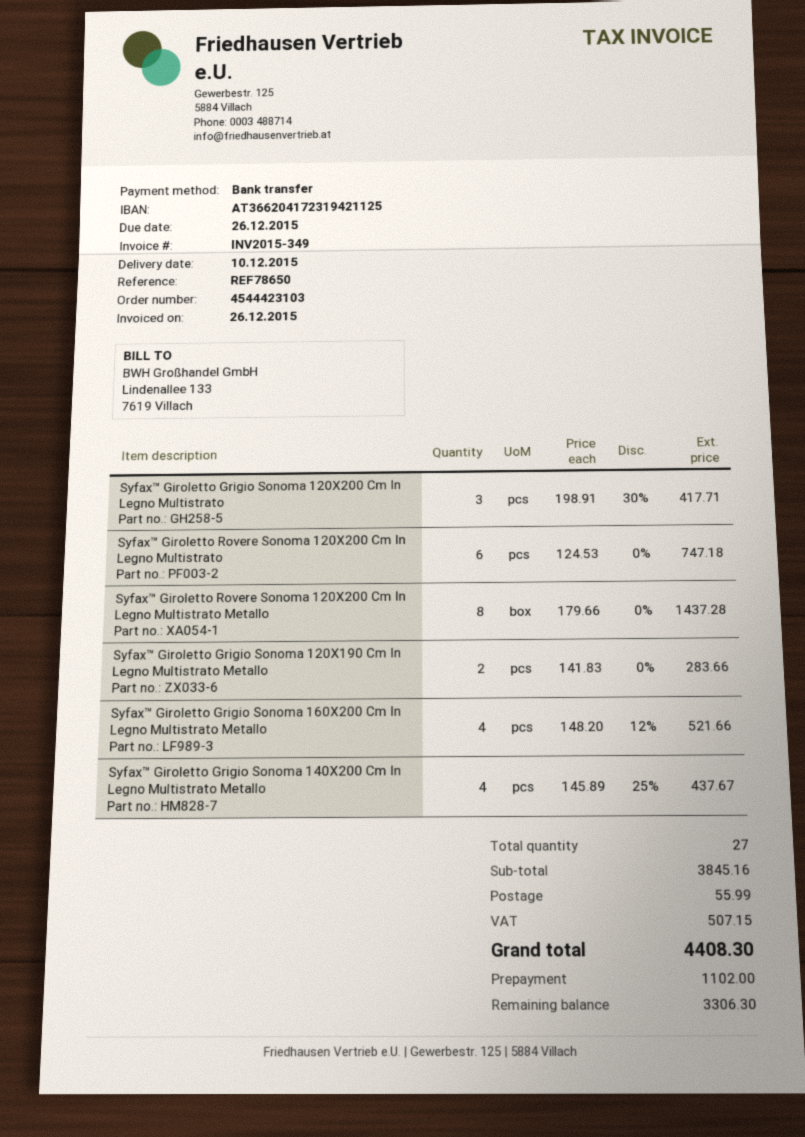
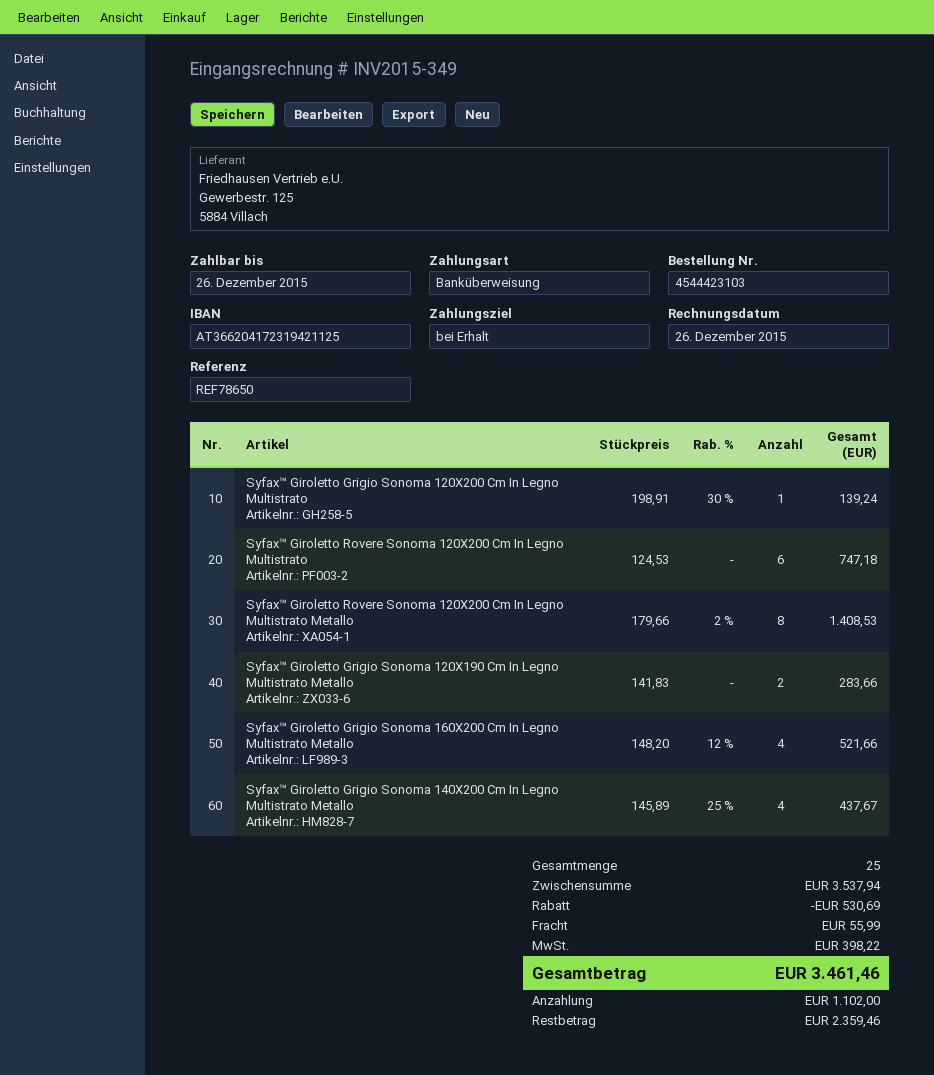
Syfax™ Giroletto Grigio Sonoma 120X200 Cm In Legno Multistrato: 3 x 198.91 - 30% = 417.71 -> 1 x 198.91 - 30% = 139.24
Syfax™ Giroletto Rovere Sonoma 120X200 Cm In Legno Multistrato Metallo: 8 x 179.66 = 1437.28 -> 8 x 179.66 - 2% = 1408.53
total quantity: 27 -> 25
subtotal: 3845.16 -> 3537.94
discount: none -> 530.69
tax: 507.15 -> 398.22
total: 4408.30 -> 3461.46
balance: 3306.30 -> 2359.46

